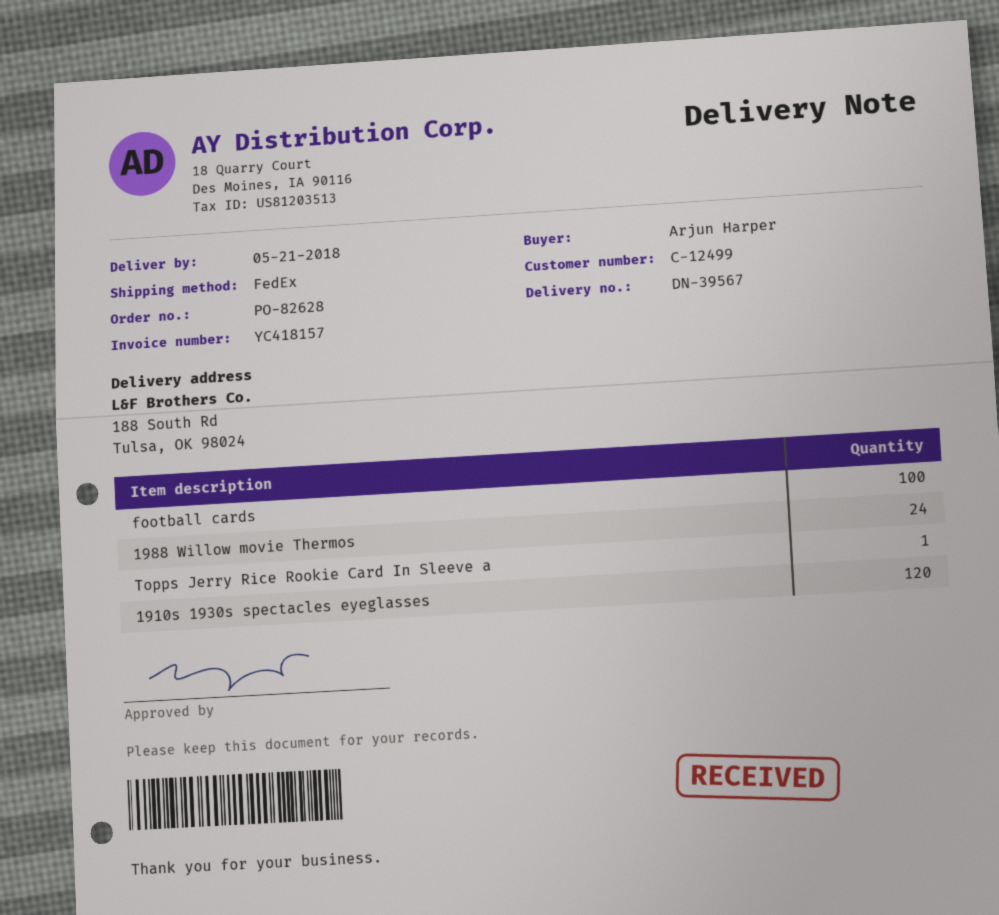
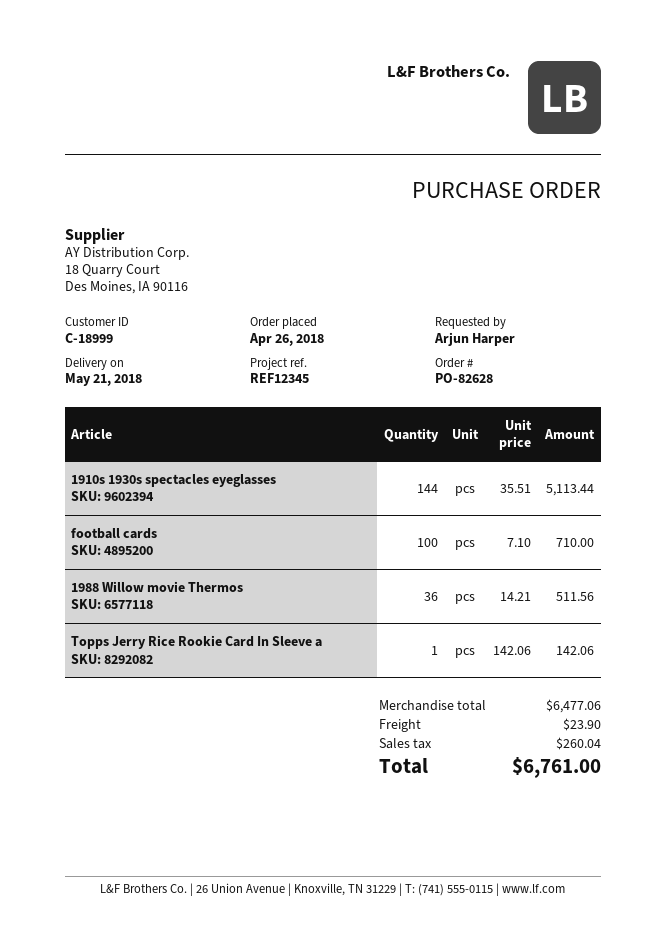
customer number: C-12499 -> C-18999
1988 Willow movie Thermos: 24 -> 36
1910s 1930s spectacles eyeglasses: 120 -> 144

